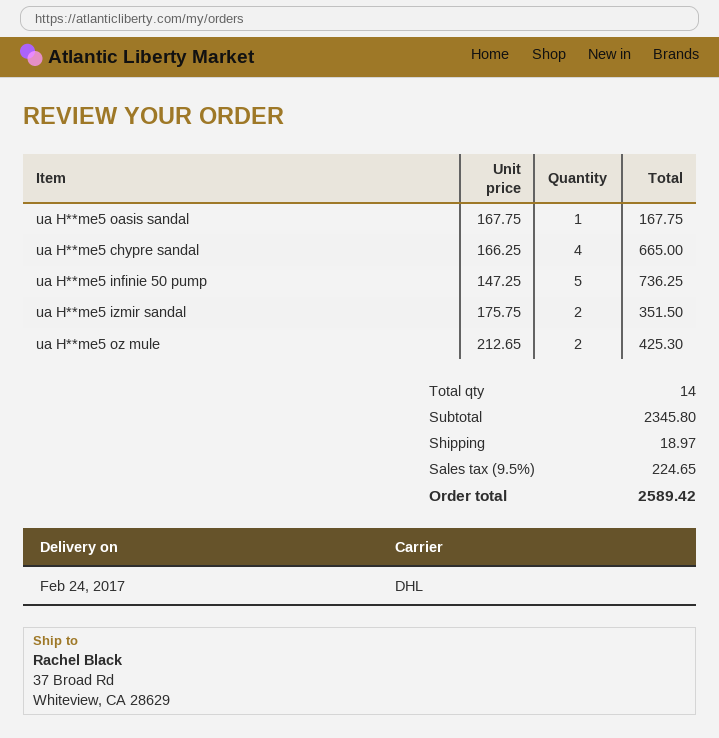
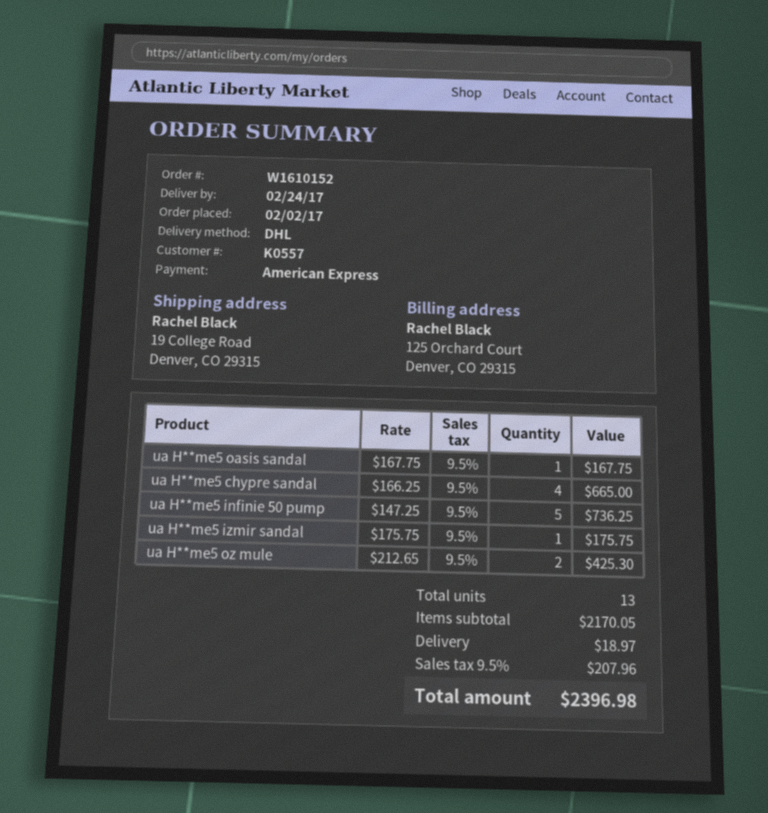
ship to: 37 Broad Rd, Whiteview, CA 28629 -> 19 College Road, Denver, CO 29315
ua H**me5 izmir sandal: 2 x 175.75 = 351.50 -> 1 x 175.75 = 175.75
total quantity: 14 -> 13
subtotal: 2345.80 -> 2170.05
tax: 9.5% = 224.65 -> 9.5% = 207.96
total: 2589.42 -> 2396.98

